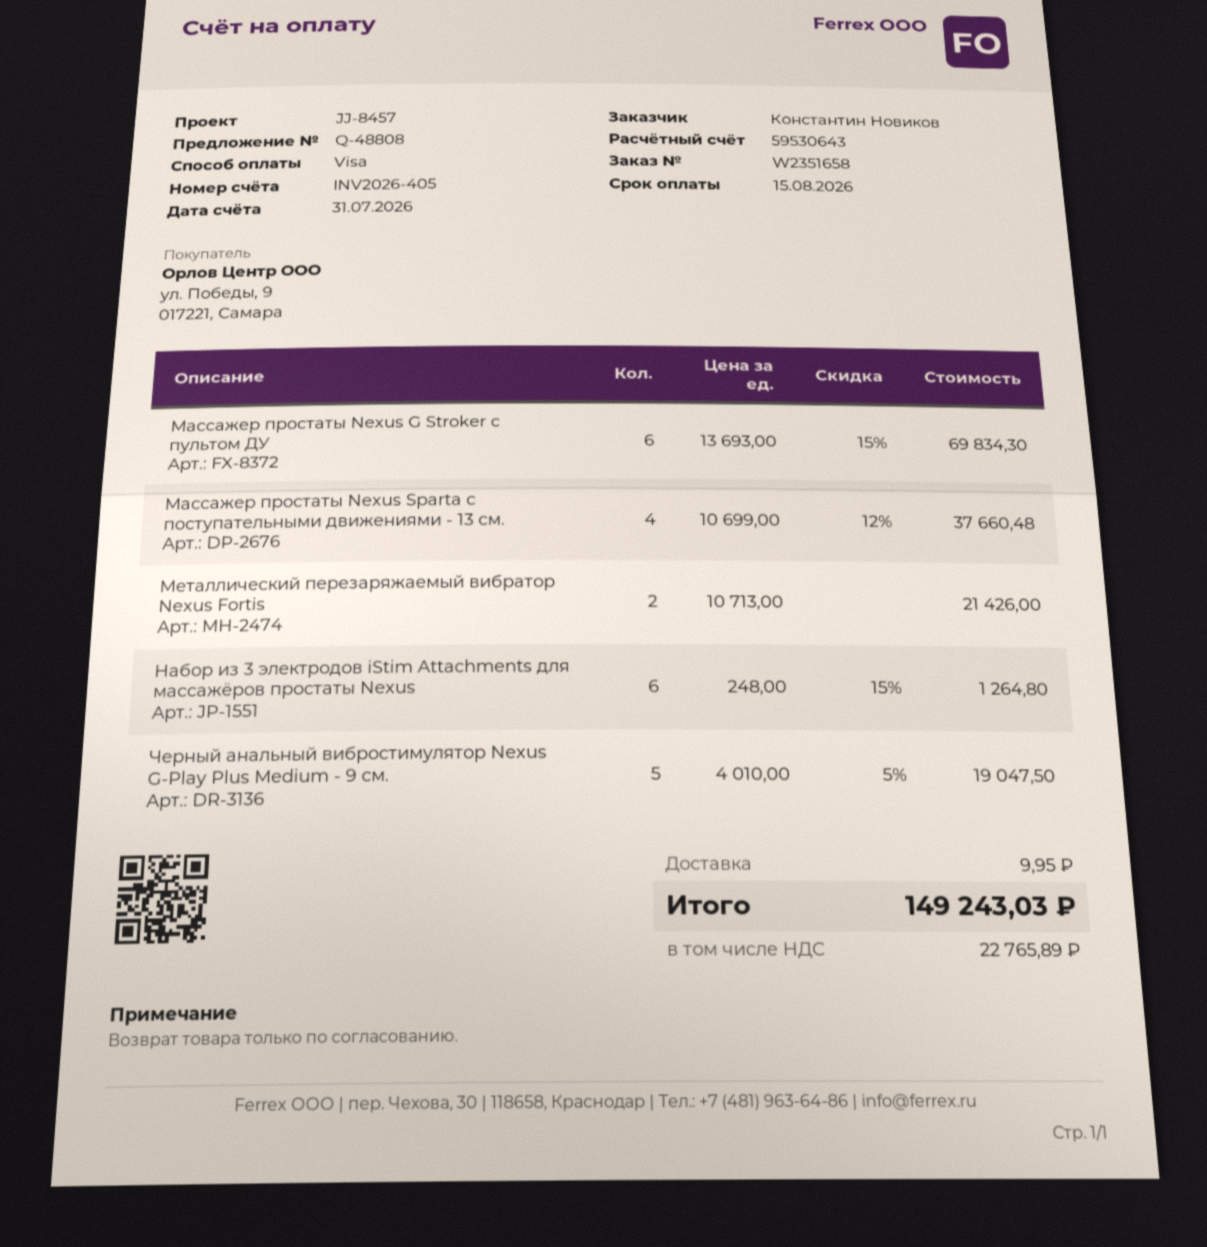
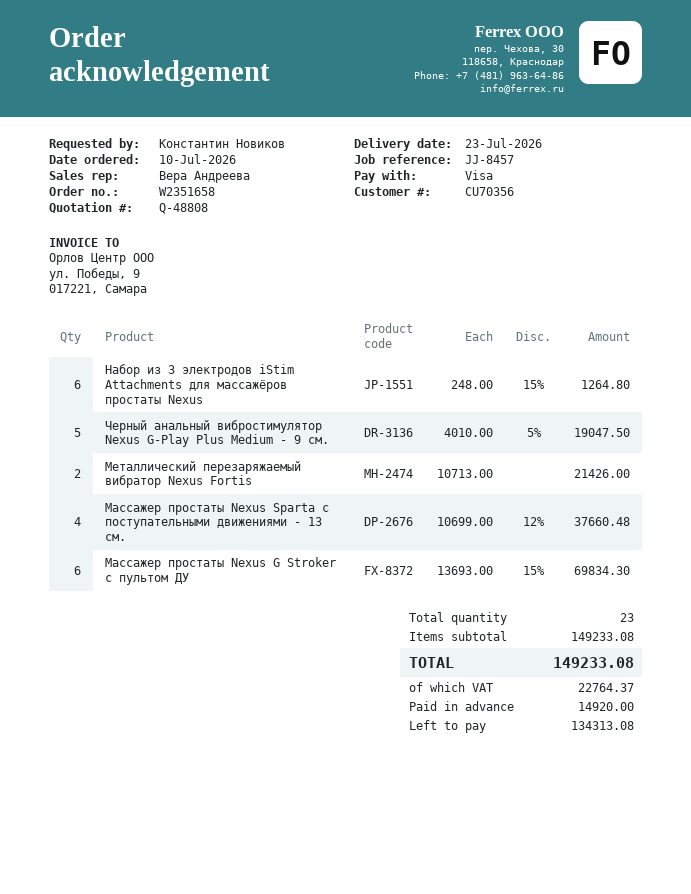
shipping: 9.95 -> none
tax: 22765.89 -> 22764.37
total: 149243.03 -> 149233.08

